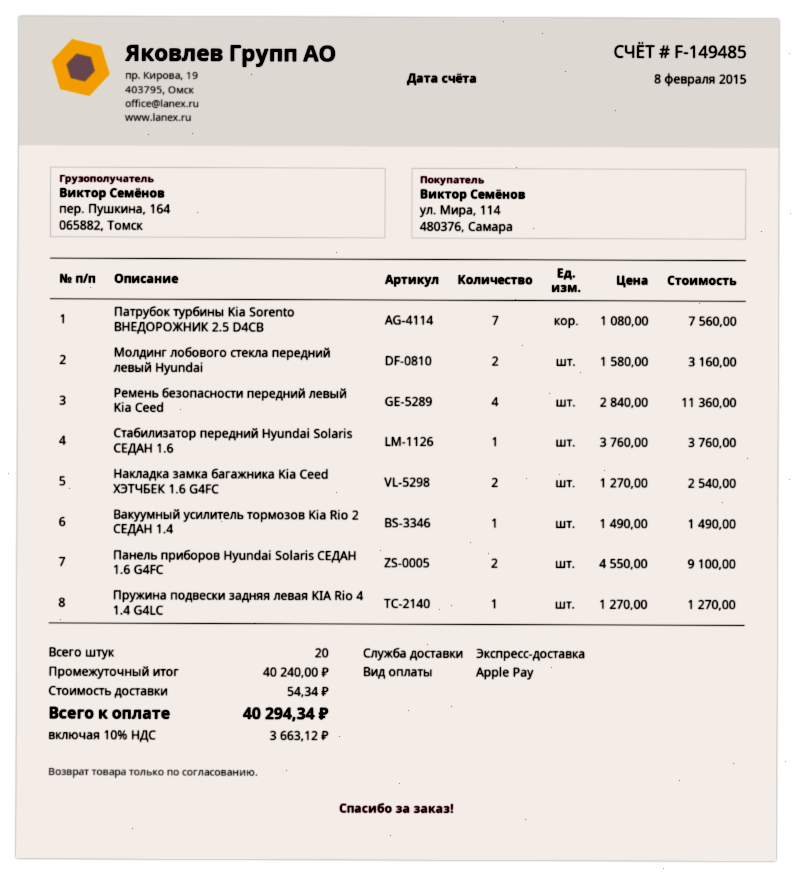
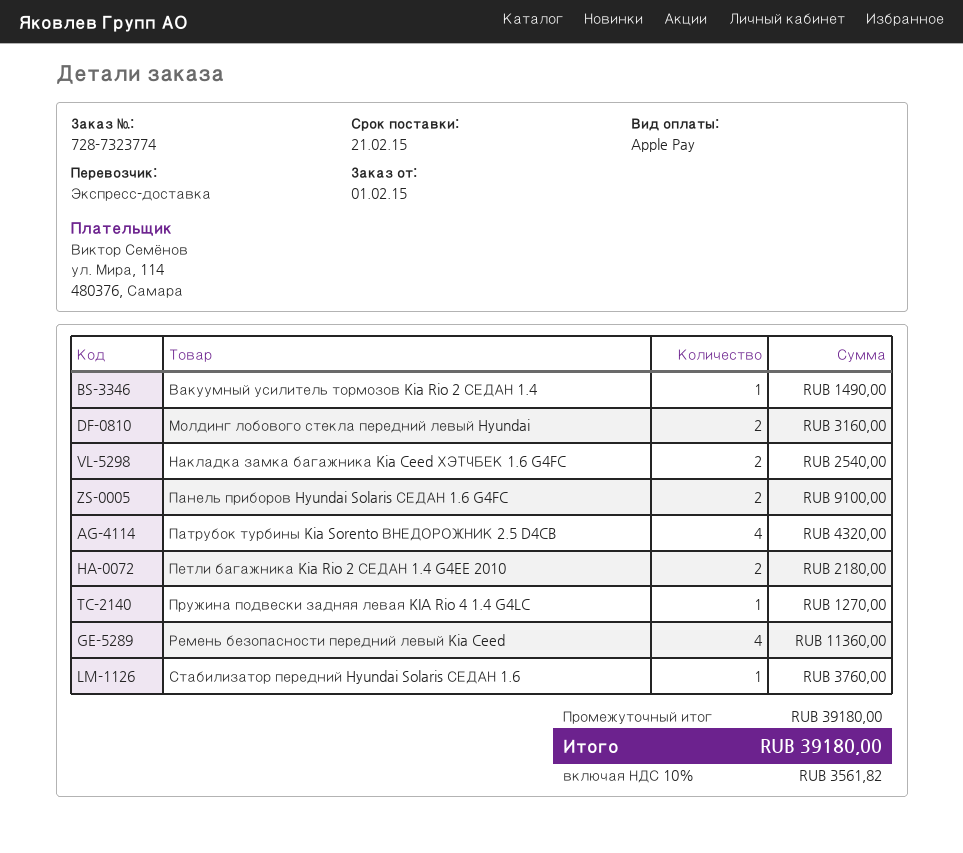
Патрубок турбины Kia Sorento ВНЕДОРОЖНИК 2.5 D4CB: 7 for 7560.00 -> 4 for 4320.00
Петли багажника Kia Rio 2 СЕДАН 1.4 G4EE 2010: none -> 2 for 2180.00
subtotal: 40240.00 -> 39180.00
shipping: 54.34 -> none
tax: 10% = 3663.12 -> 10% = 3561.82
total: 40294.34 -> 39180.00

